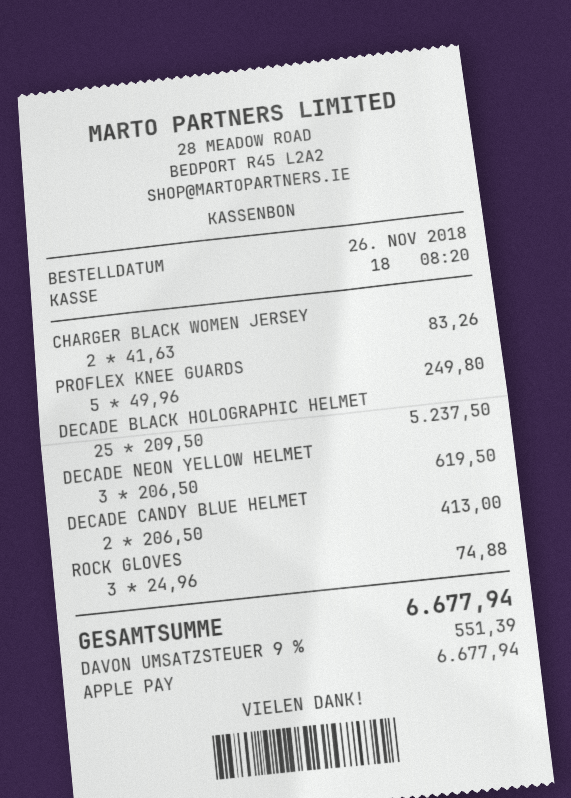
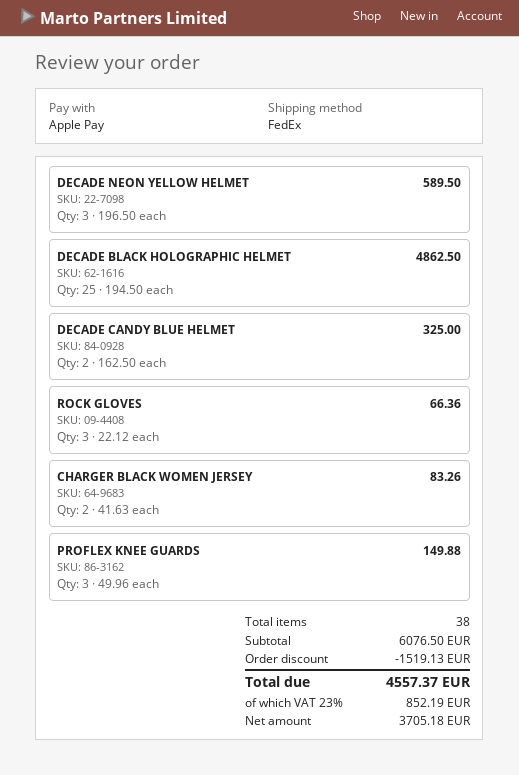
PROFLEX KNEE GUARDS: 5 x 49.96 = 249.80 -> 3 x 49.96 = 149.88
DECADE BLACK HOLOGRAPHIC HELMET: 25 x 209.50 = 5237.50 -> 25 x 194.50 = 4862.50
DECADE NEON YELLOW HELMET: 3 x 206.50 = 619.50 -> 3 x 196.50 = 589.50
DECADE CANDY BLUE HELMET: 2 x 206.50 = 413.00 -> 2 x 162.50 = 325.00
ROCK GLOVES: 3 x 24.96 = 74.88 -> 3 x 22.12 = 66.36
discount: none -> 1519.13
tax: 9% = 551.39 -> 23% = 852.19
total: 6677.94 -> 4557.37

